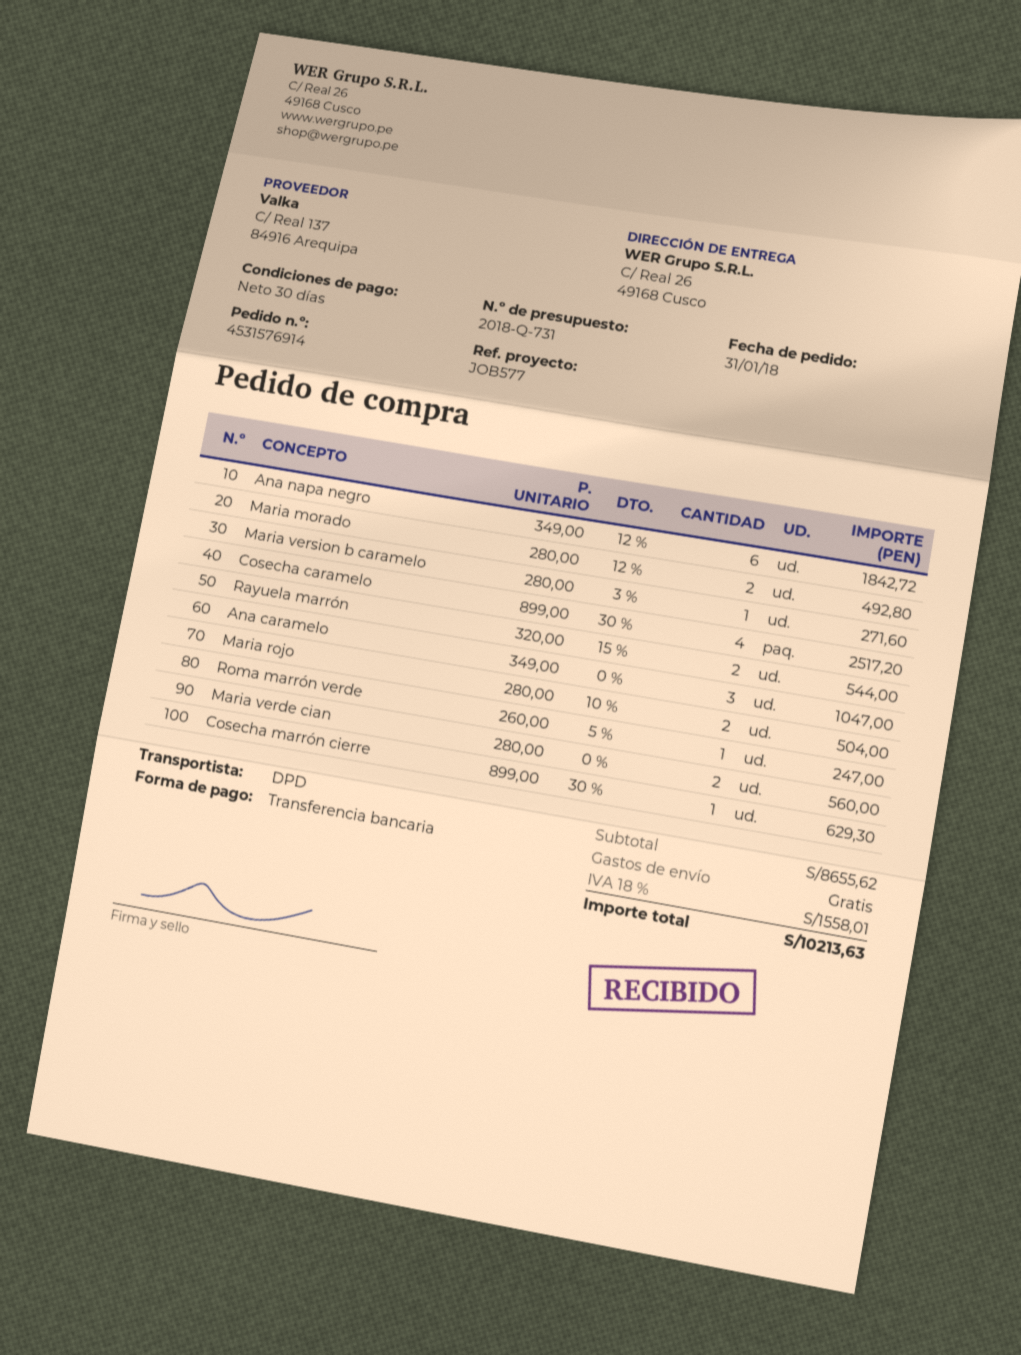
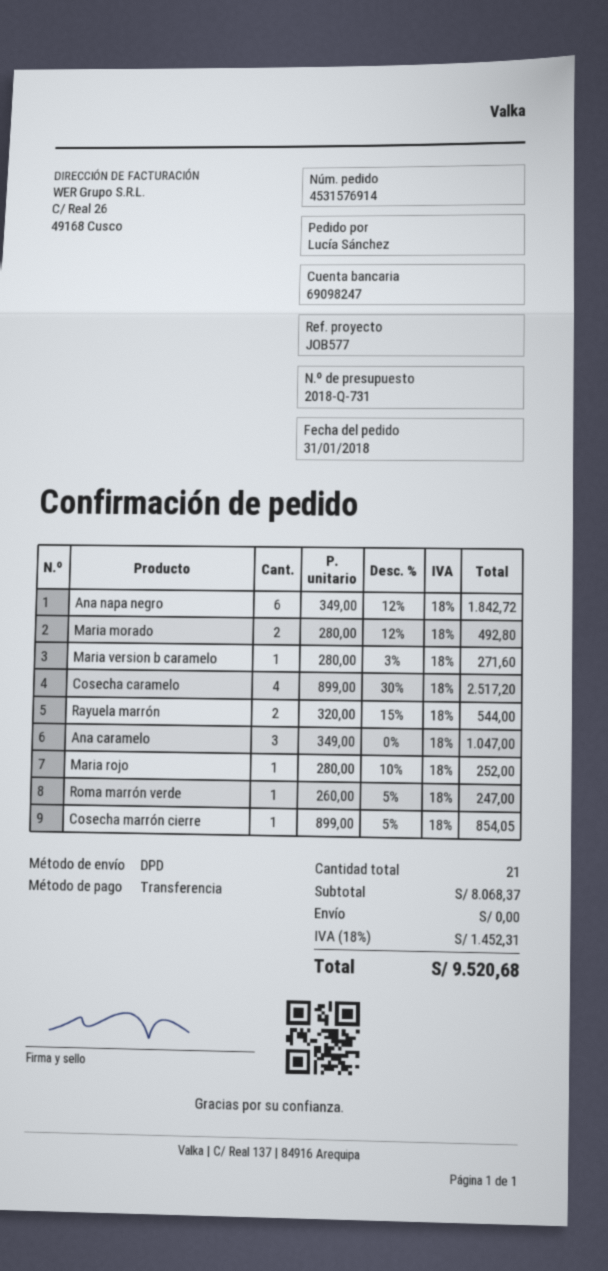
Maria rojo: 2 x 280.00 - 10% = 504.00 -> 1 x 280.00 - 10% = 252.00
Maria verde cian: 2 x 280.00 = 560.00 -> none
Cosecha marrón cierre: 1 x 899.00 - 30% = 629.30 -> 1 x 899.00 - 5% = 854.05
subtotal: 8655.62 -> 8068.37
tax: 18% = 1558.01 -> 18% = 1452.31
total: 10213.63 -> 9520.68

